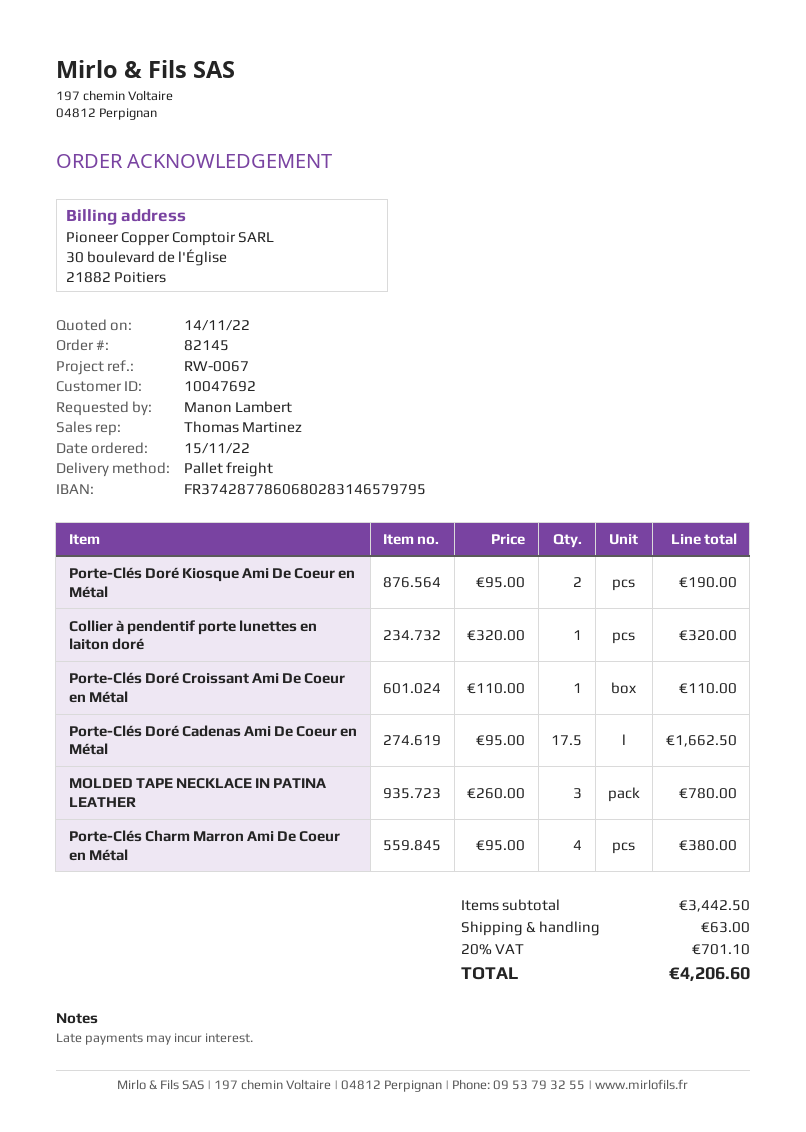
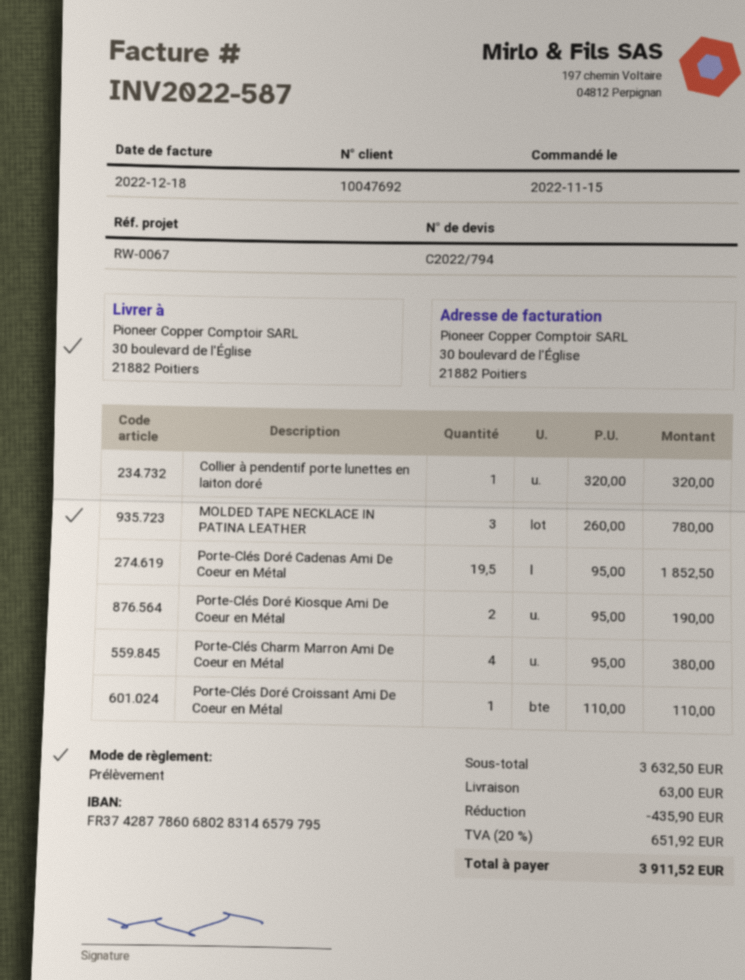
Porte-Clés Doré Cadenas Ami De Coeur en Métal: 17.5 x 95.00 = 1662.50 -> 19.5 x 95.00 = 1852.50
subtotal: 3442.50 -> 3632.50
discount: none -> 435.90
tax: 20% = 701.10 -> 20% = 651.92
total: 4206.60 -> 3911.52

